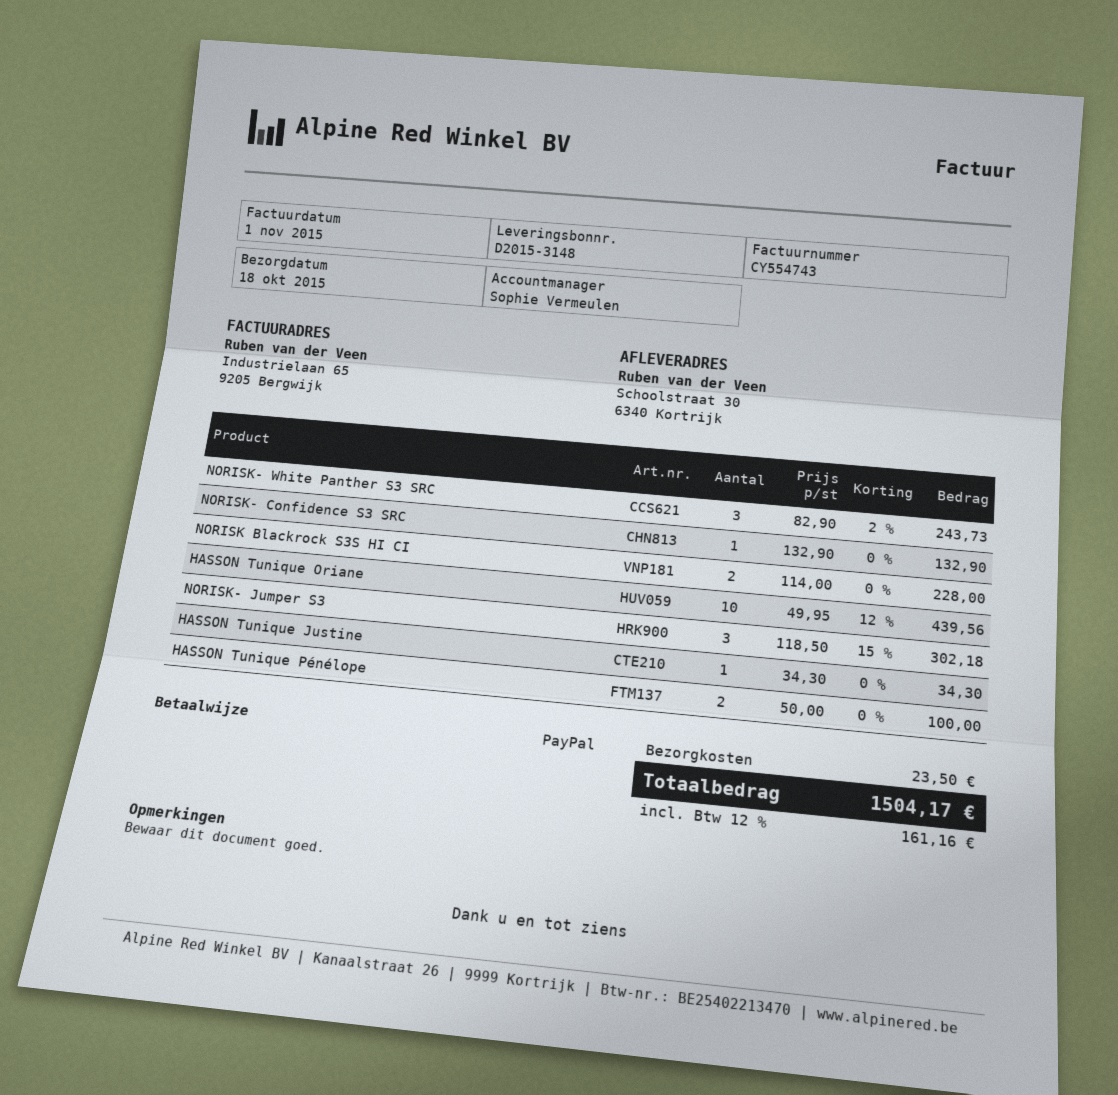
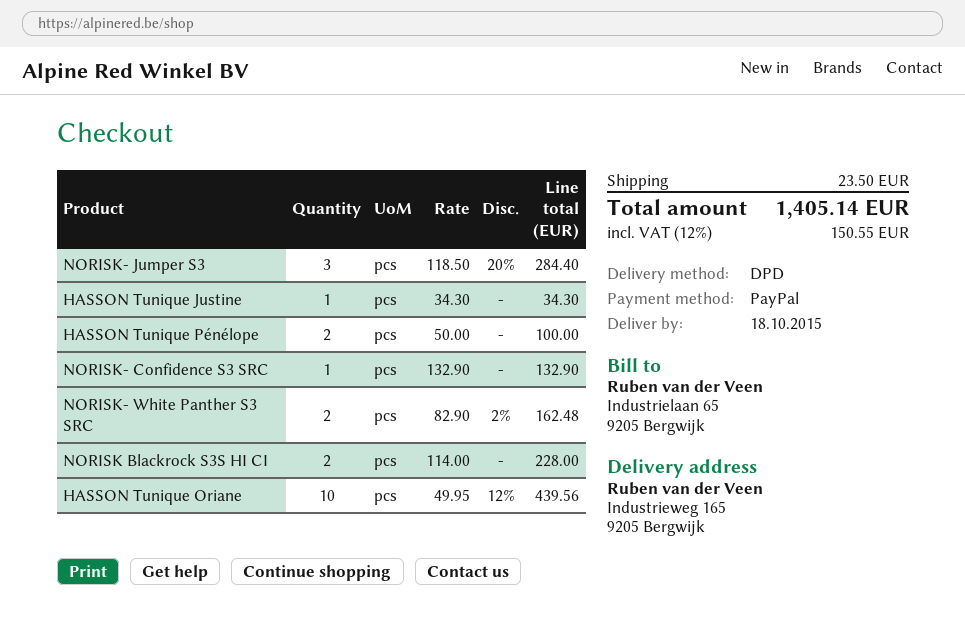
ship to: Schoolstraat 30, 6340 Kortrijk -> Industrieweg 165, 9205 Bergwijk
NORISK- White Panther S3 SRC: 3 x 82.90 - 2% = 243.73 -> 2 x 82.90 - 2% = 162.48
NORISK- Jumper S3: 3 x 118.50 - 15% = 302.18 -> 3 x 118.50 - 20% = 284.40
tax: 12% = 161.16 -> 12% = 150.55
total: 1504.17 -> 1405.14

